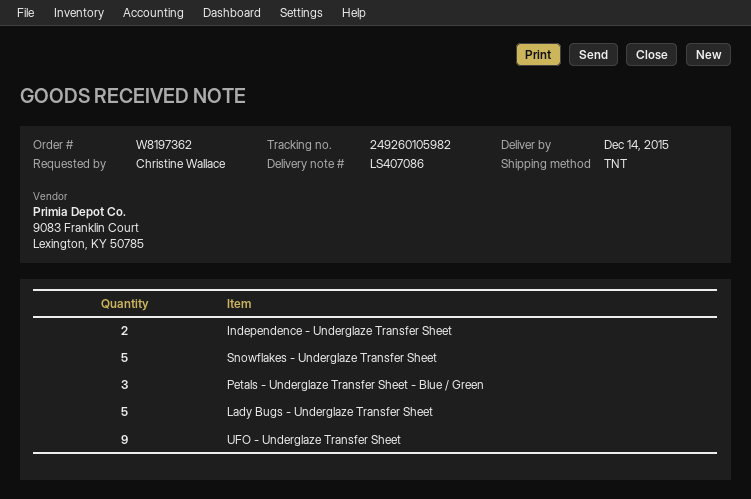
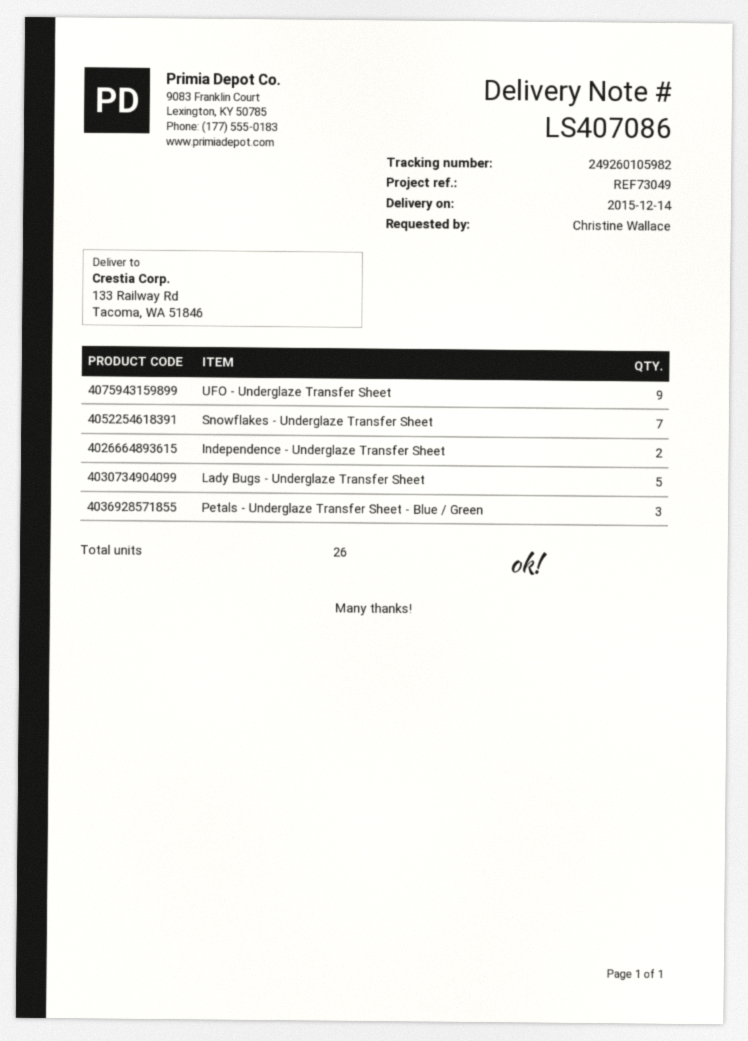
Snowflakes - Underglaze Transfer Sheet: 5 -> 7

